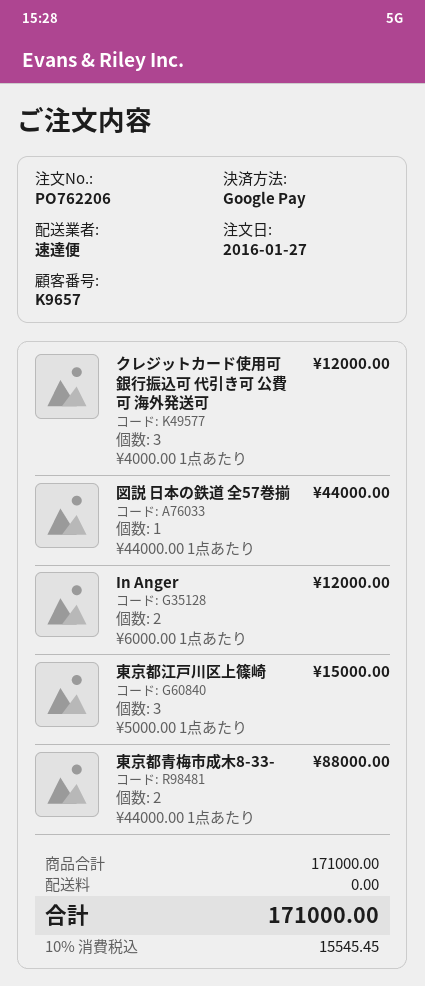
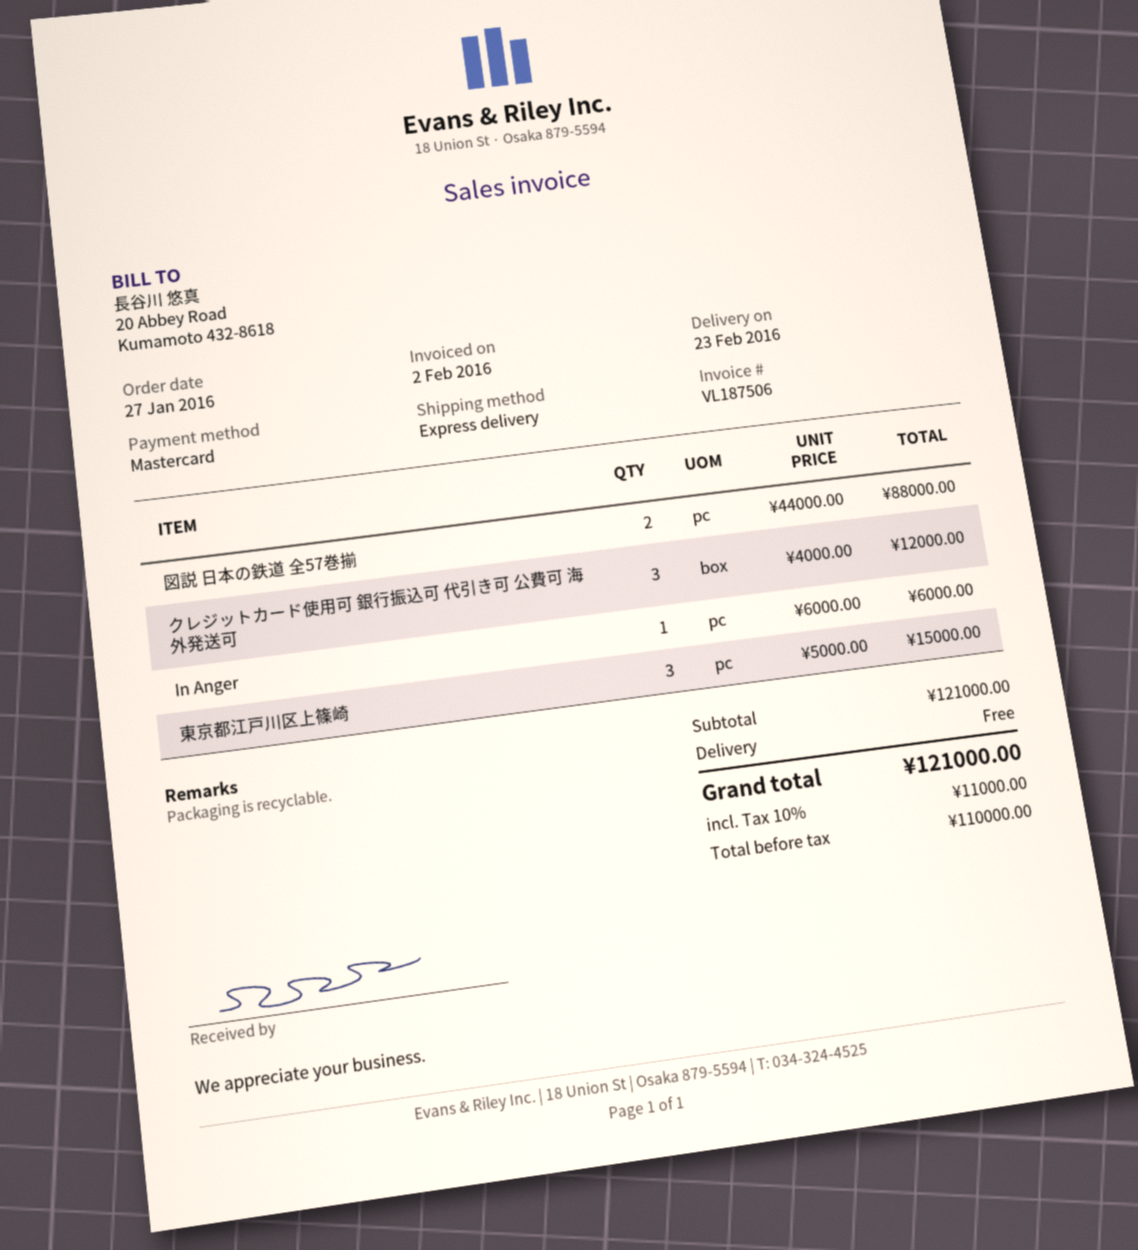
payment method: Google Pay -> Mastercard
図説 日本の鉄道 全57巻揃: 1 x 44000.00 = 44000.00 -> 2 x 44000.00 = 88000.00
In Anger: 2 x 6000.00 = 12000.00 -> 1 x 6000.00 = 6000.00
東京都青梅市成木8-33-: 2 x 44000.00 = 88000.00 -> none
subtotal: 171000.00 -> 121000.00
tax: 10% = 15545.45 -> 10% = 11000.00
total: 171000.00 -> 121000.00

